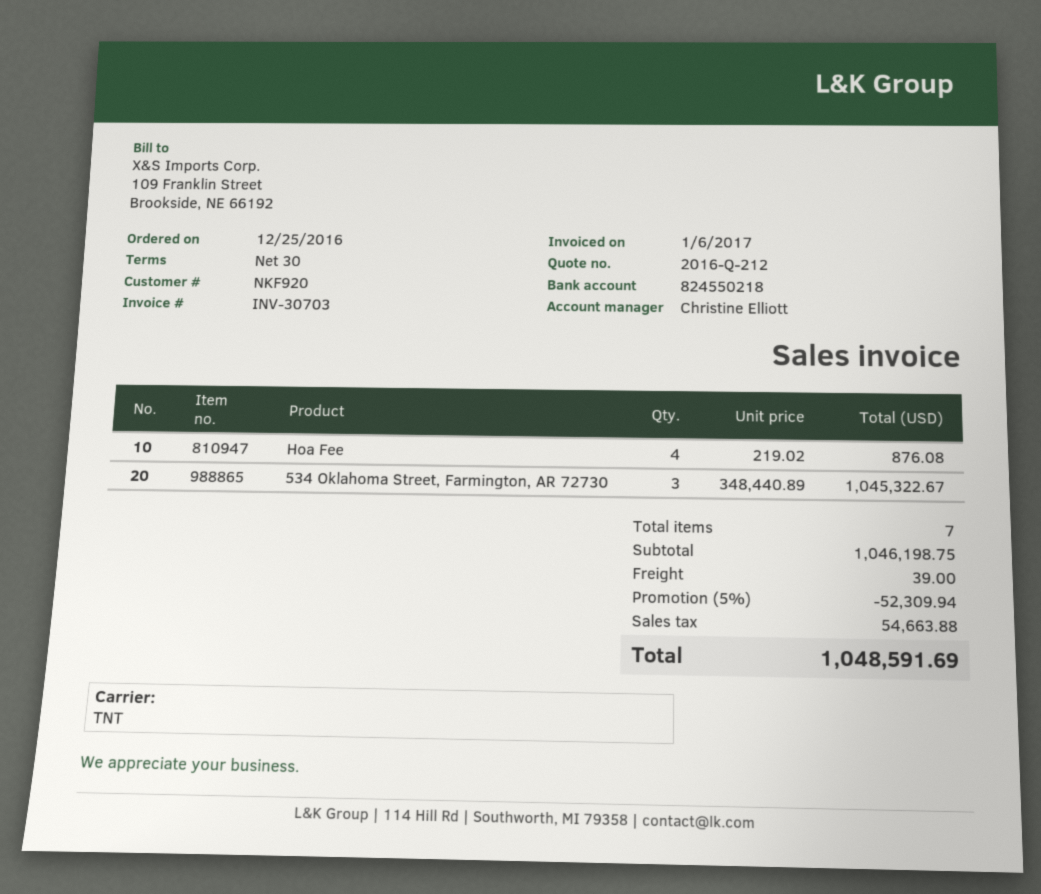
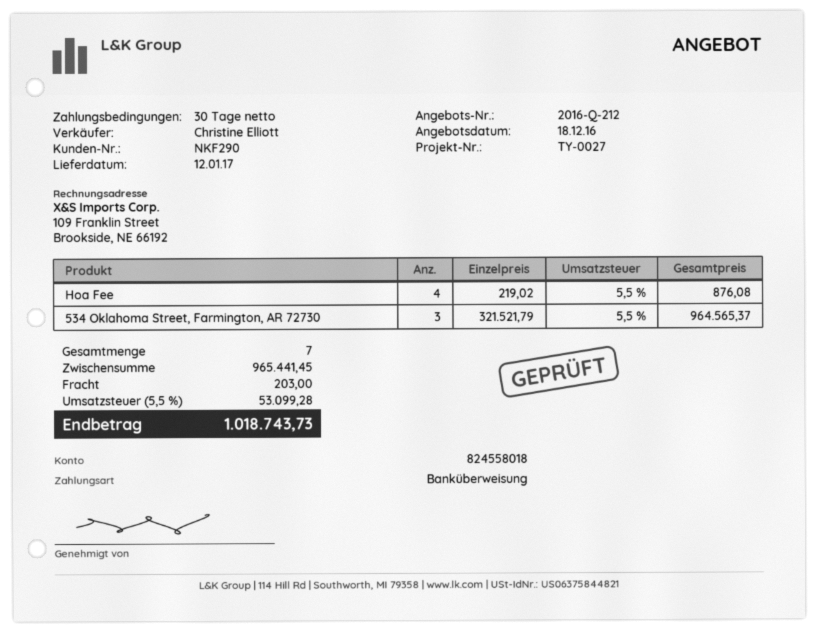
customer number: NKF920 -> NKF290
bank account: 824550218 -> 824558018
534 Oklahoma Street, Farmington, AR 72730: 3 x 348440.89 = 1045322.67 -> 3 x 321521.79 = 964565.37
subtotal: 1046198.75 -> 965441.45
discount: 5% = 52309.94 -> none
shipping: 39.00 -> 203.00
tax: 54663.88 -> 53099.28
total: 1048591.69 -> 1018743.73

